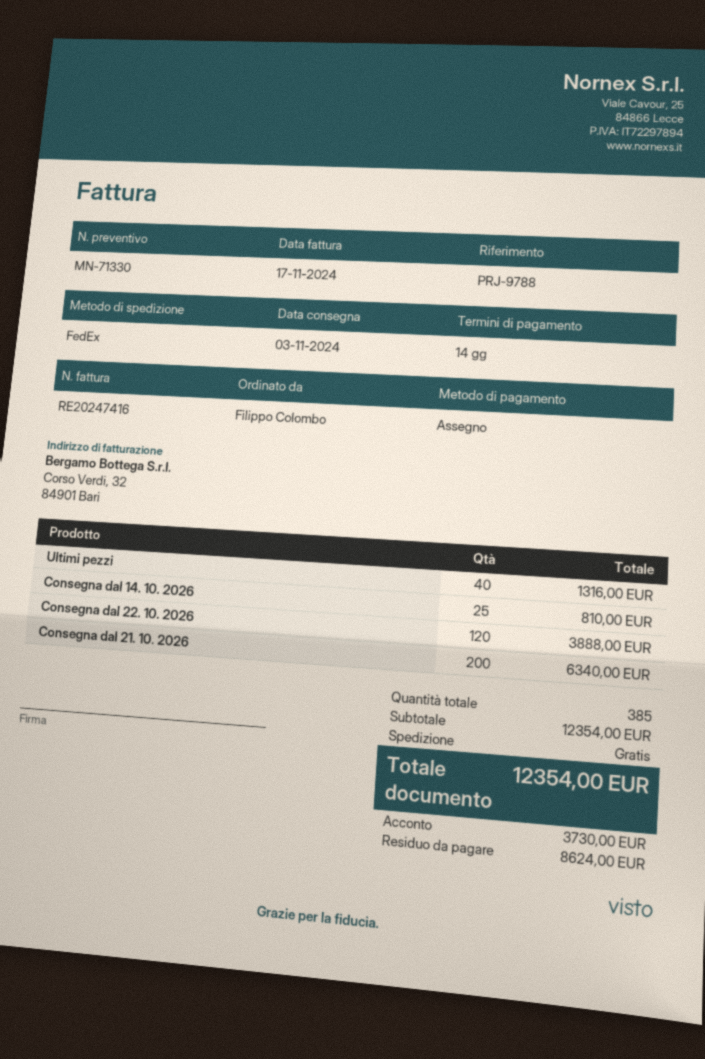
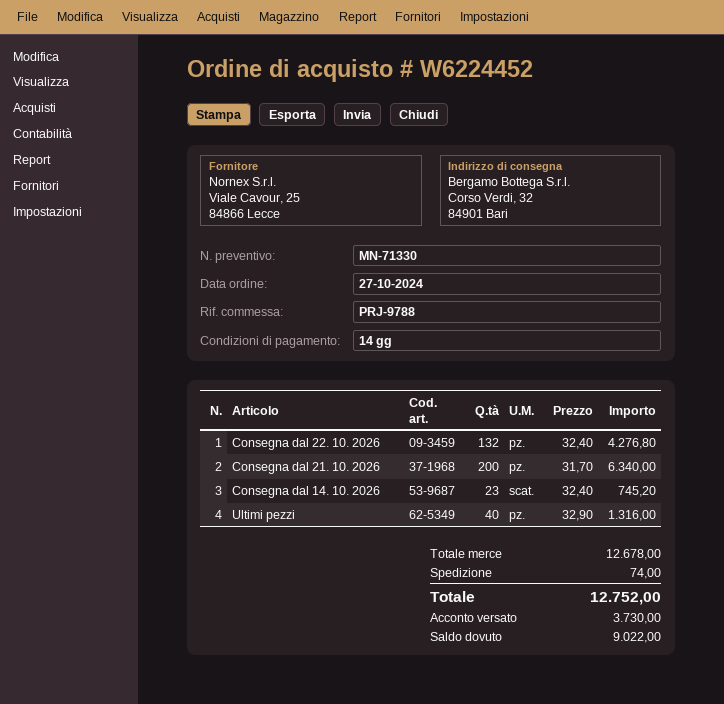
Consegna dal 14. 10. 2026: 25 for 810.00 -> 23 for 745.20
Consegna dal 22. 10. 2026: 120 for 3888.00 -> 132 for 4276.80
subtotal: 12354.00 -> 12678.00
shipping: 0.00 -> 74.00
total: 12354.00 -> 12752.00
balance: 8624.00 -> 9022.00

